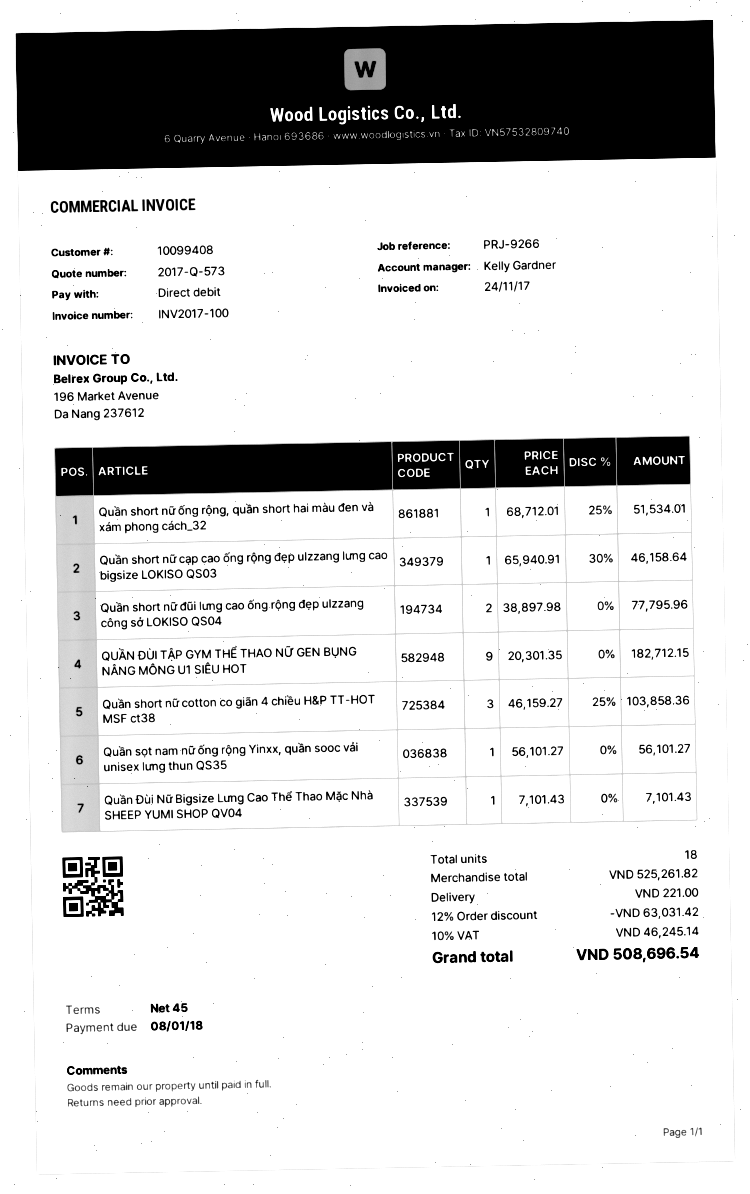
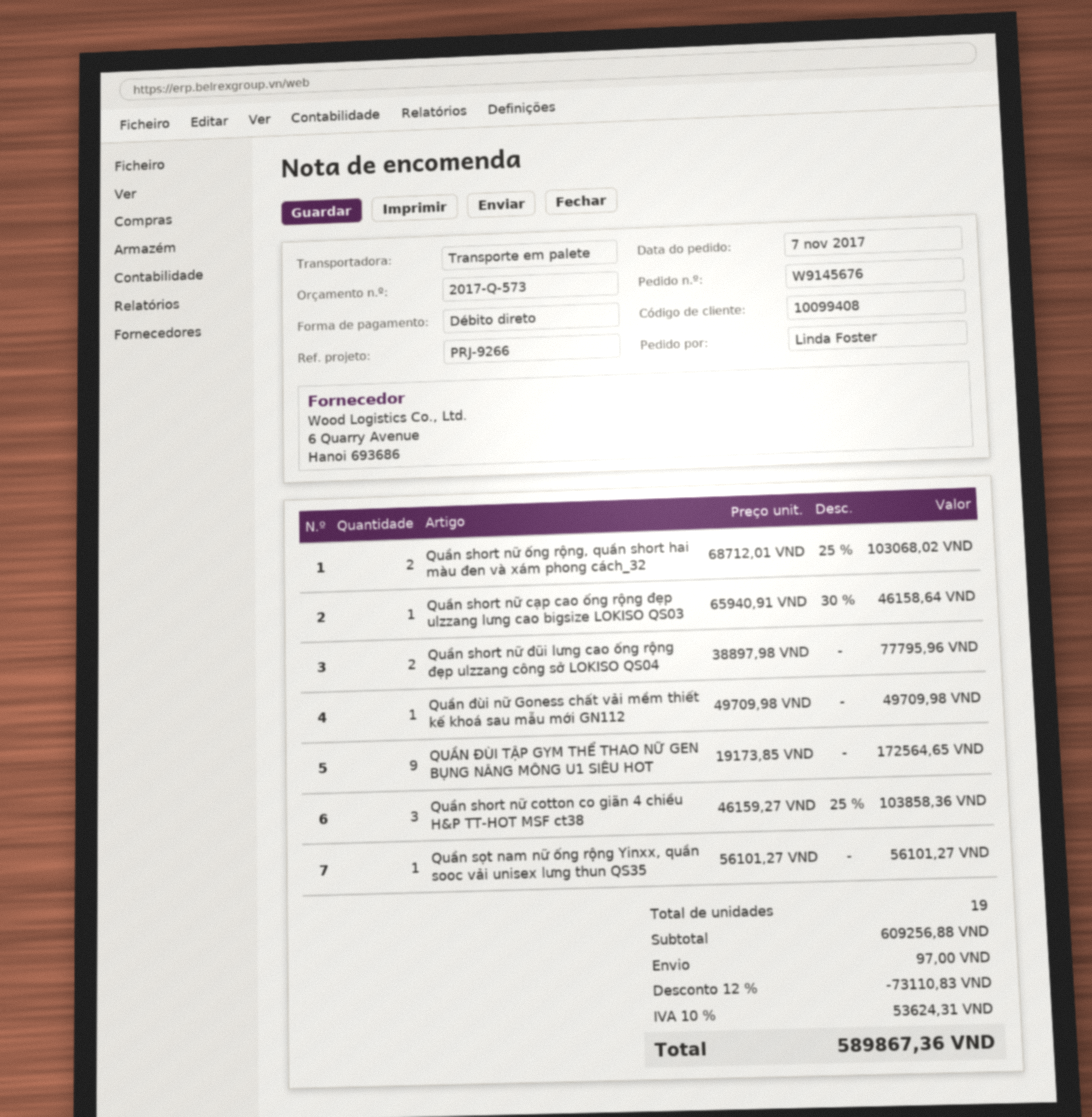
Quần short nữ ống rộng, quần short hai màu đen và xám phong cách_32: 1 x 68712.01 - 25% = 51534.01 -> 2 x 68712.01 - 25% = 103068.02
QUẦN ĐÙI TẬP GYM THỂ THAO NỮ GEN BỤNG NÂNG MÔNG U1 SIÊU HOT: 9 x 20301.35 = 182712.15 -> 9 x 19173.85 = 172564.65
Quần Đùi Nữ Bigsize Lưng Cao Thể Thao Mặc Nhà SHEEP YUMI SHOP QV04: 1 x 7101.43 = 7101.43 -> none
Quần đùi nữ Goness chất vải mềm thiết kế khoá sau mẫu mới GN112: none -> 1 x 49709.98 = 49709.98
total quantity: 18 -> 19
subtotal: 525261.82 -> 609256.88
discount: 12% = 63031.42 -> 12% = 73110.83
shipping: 221.00 -> 97.00
tax: 10% = 46245.14 -> 10% = 53624.31
total: 508696.54 -> 589867.36

